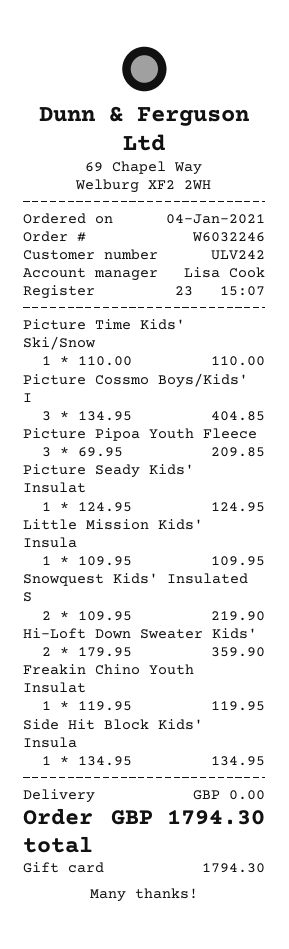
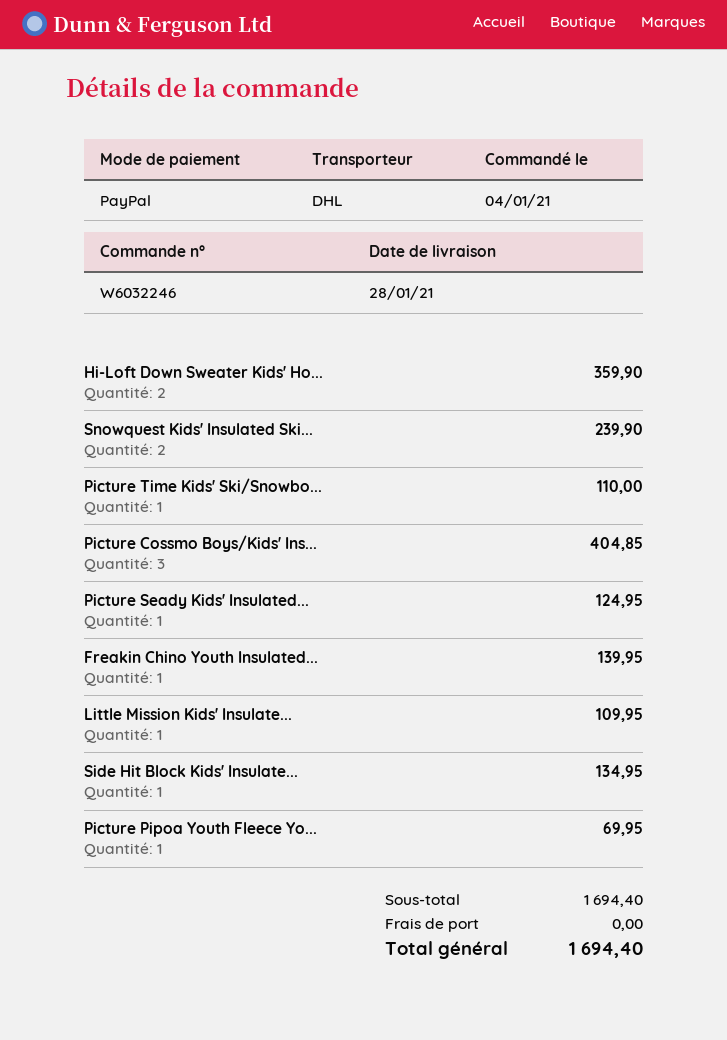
payment method: gift card -> PayPal
Picture Pipoa Youth Fleece: 3 for 209.85 -> 1 for 69.95
Snowquest Kids' Insulated S: 2 for 219.90 -> 2 for 239.90
Freakin Chino Youth Insulat: 1 for 119.95 -> 1 for 139.95
total: 1794.30 -> 1694.40

